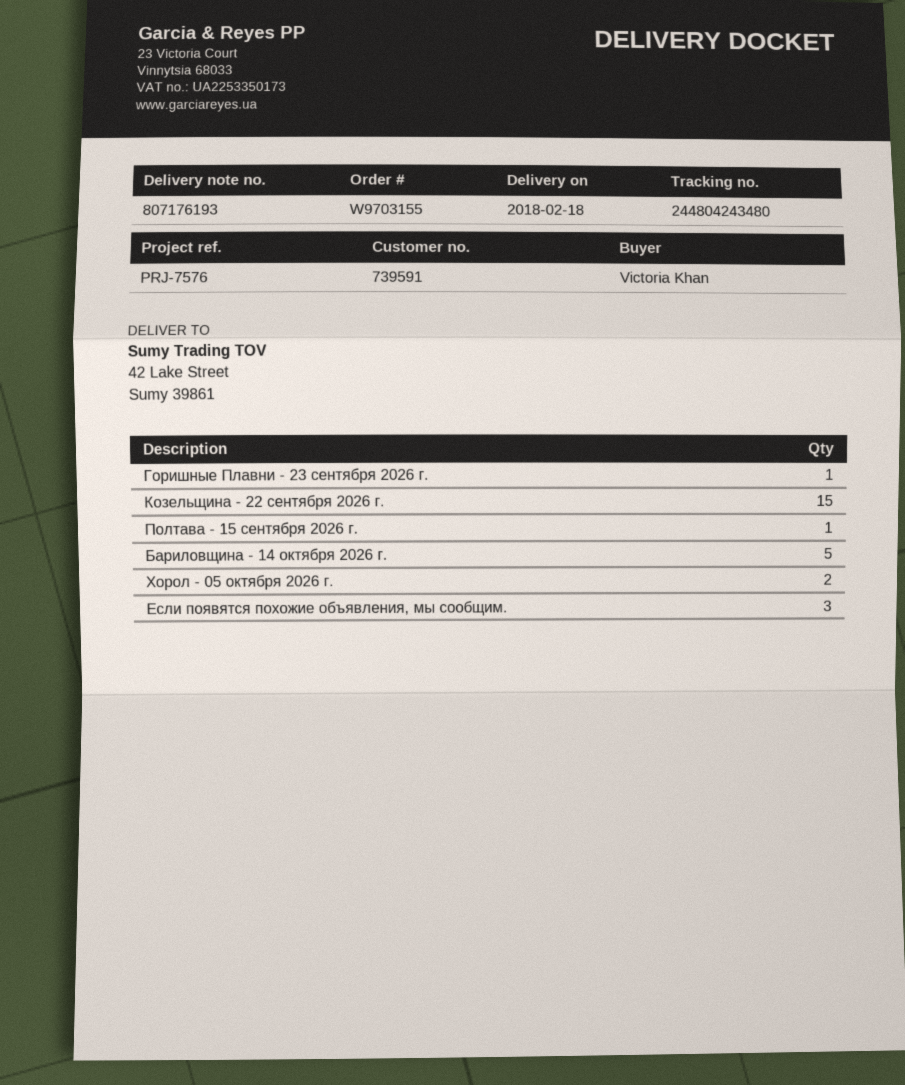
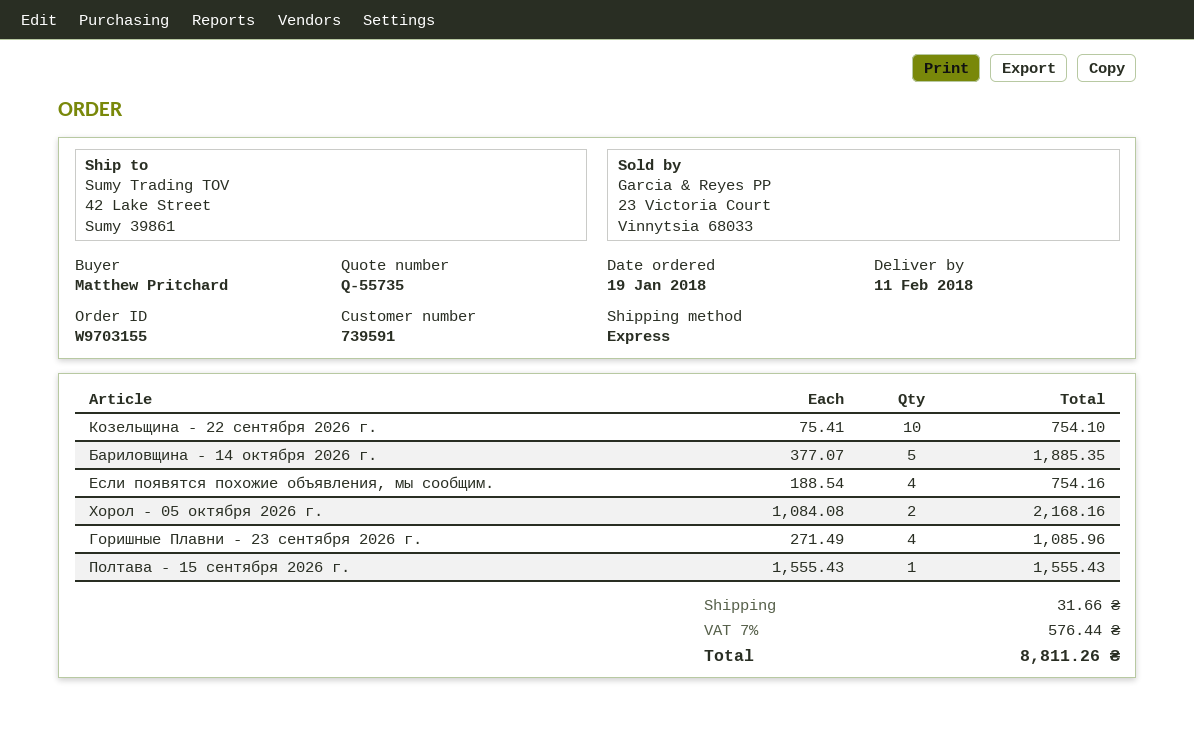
delivery date: 2018-02-18 -> 2018-02-11
ordered by: Victoria Khan -> Matthew Pritchard
Горишные Плавни - 23 сентября 2026 г.: 1 -> 4
Козельщина - 22 сентября 2026 г.: 15 -> 10
Если появятся похожие объявления, мы сообщим.: 3 -> 4

